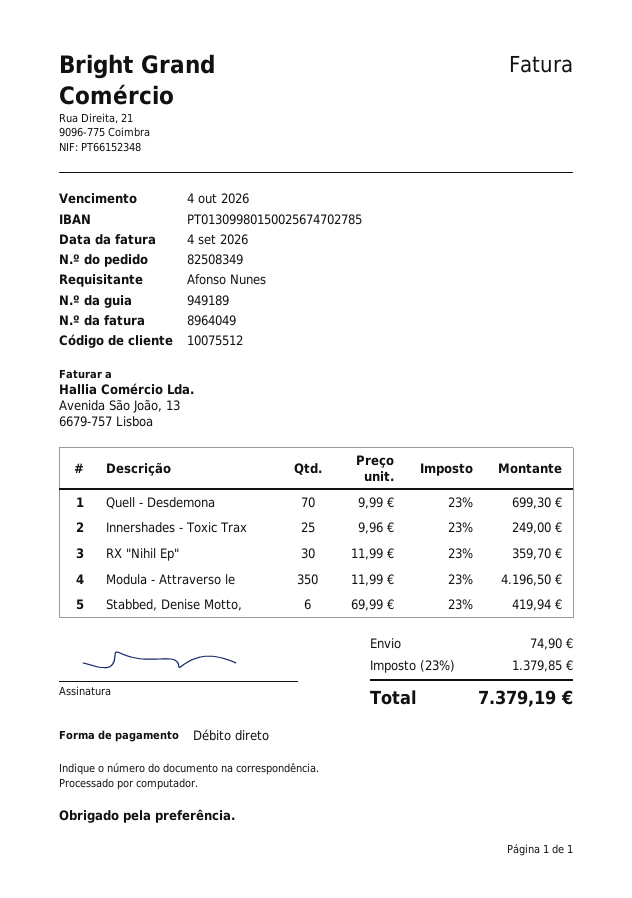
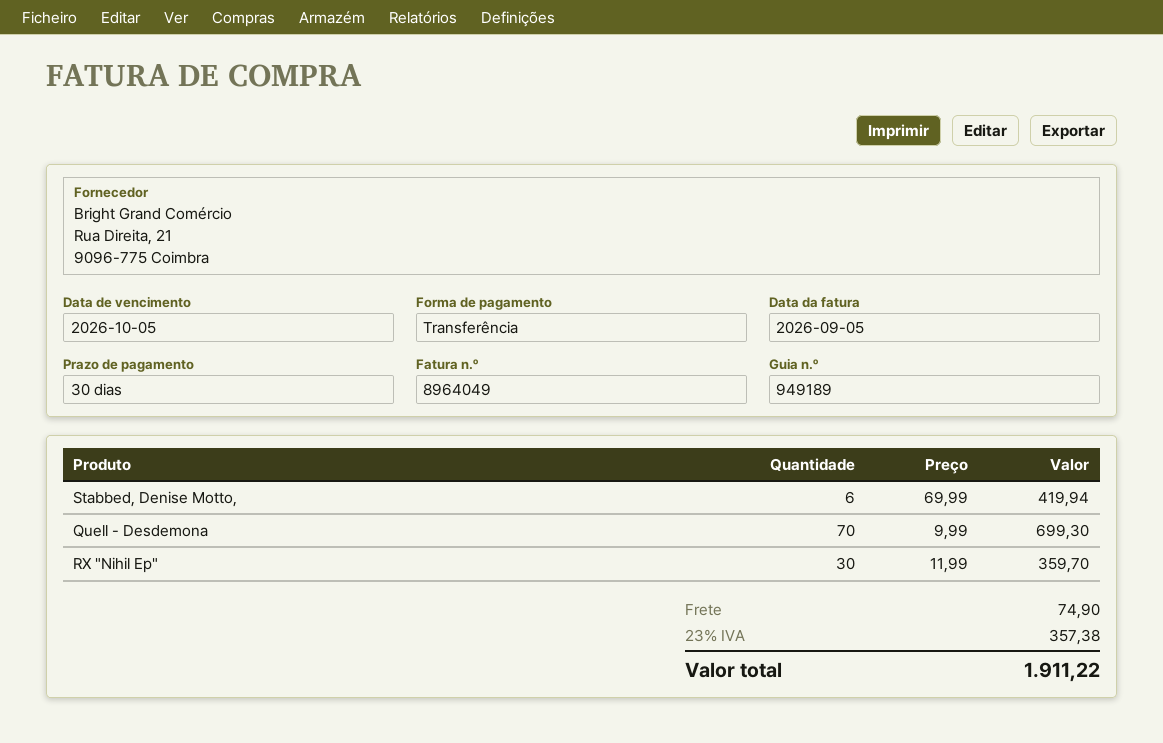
invoice date: 2026-09-04 -> 2026-09-05
due date: 2026-10-04 -> 2026-10-05
payment method: direct debit -> bank transfer
Innershades - Toxic Trax: 25 x 9.96 = 249.00 -> none
Modula - Attraverso le: 350 x 11.99 = 4196.50 -> none
tax: 23% = 1379.85 -> 23% = 357.38
total: 7379.19 -> 1911.22

